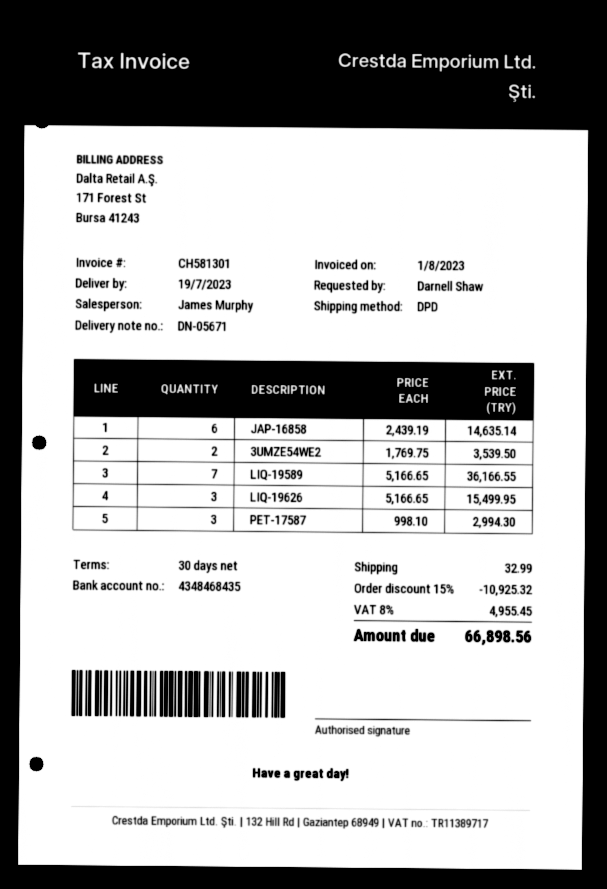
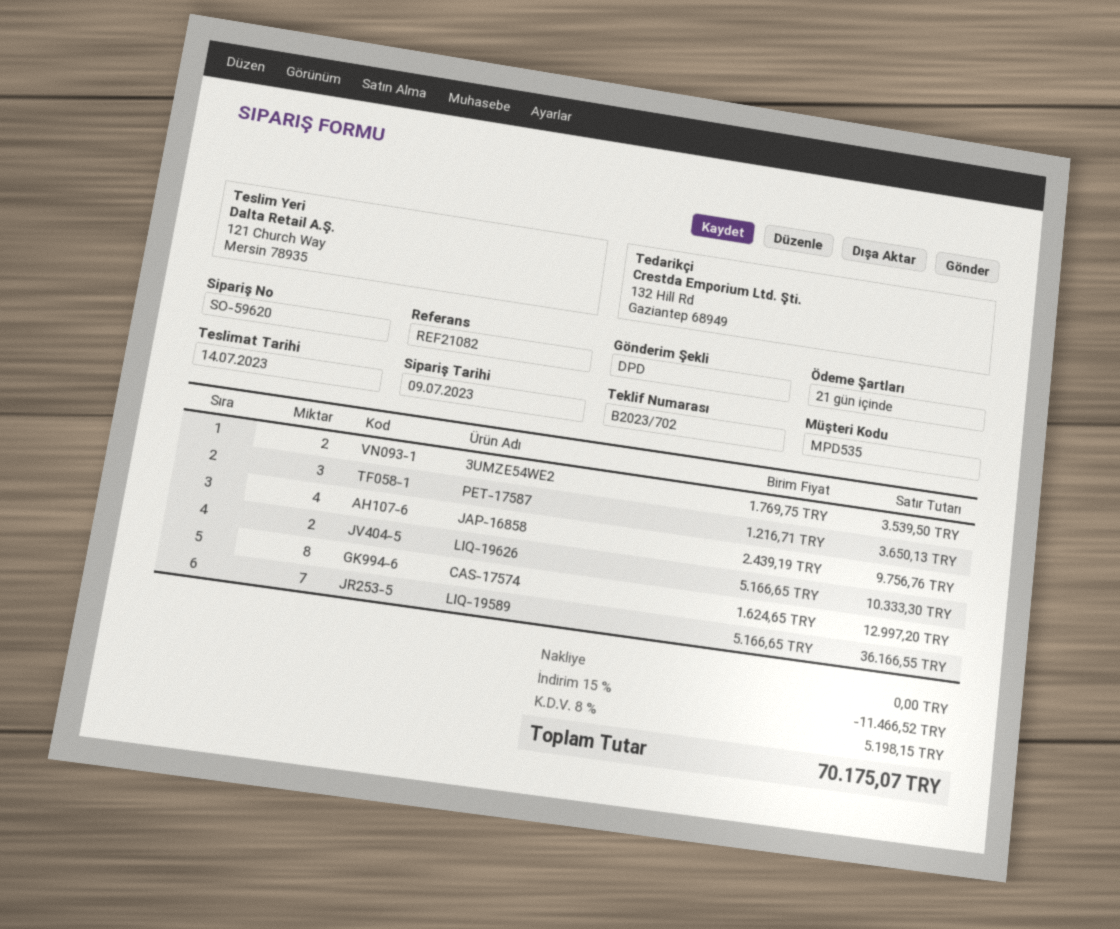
delivery date: 2023-07-19 -> 2023-07-14
payment terms: 30 days -> 21 days
JAP-16858: 6 x 2439.19 = 14635.14 -> 4 x 2439.19 = 9756.76
LIQ-19626: 3 x 5166.65 = 15499.95 -> 2 x 5166.65 = 10333.30
PET-17587: 3 x 998.10 = 2994.30 -> 3 x 1216.71 = 3650.13
CAS-17574: none -> 8 x 1624.65 = 12997.20
discount: 15% = 10925.32 -> 15% = 11466.52
shipping: 32.99 -> 0.00
tax: 8% = 4955.45 -> 8% = 5198.15
total: 66898.56 -> 70175.07

